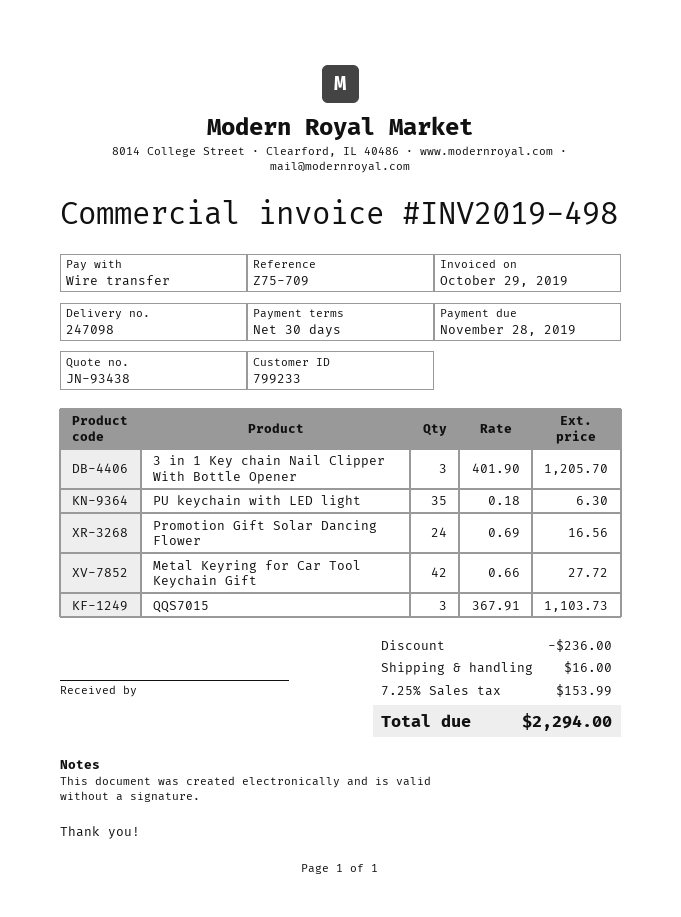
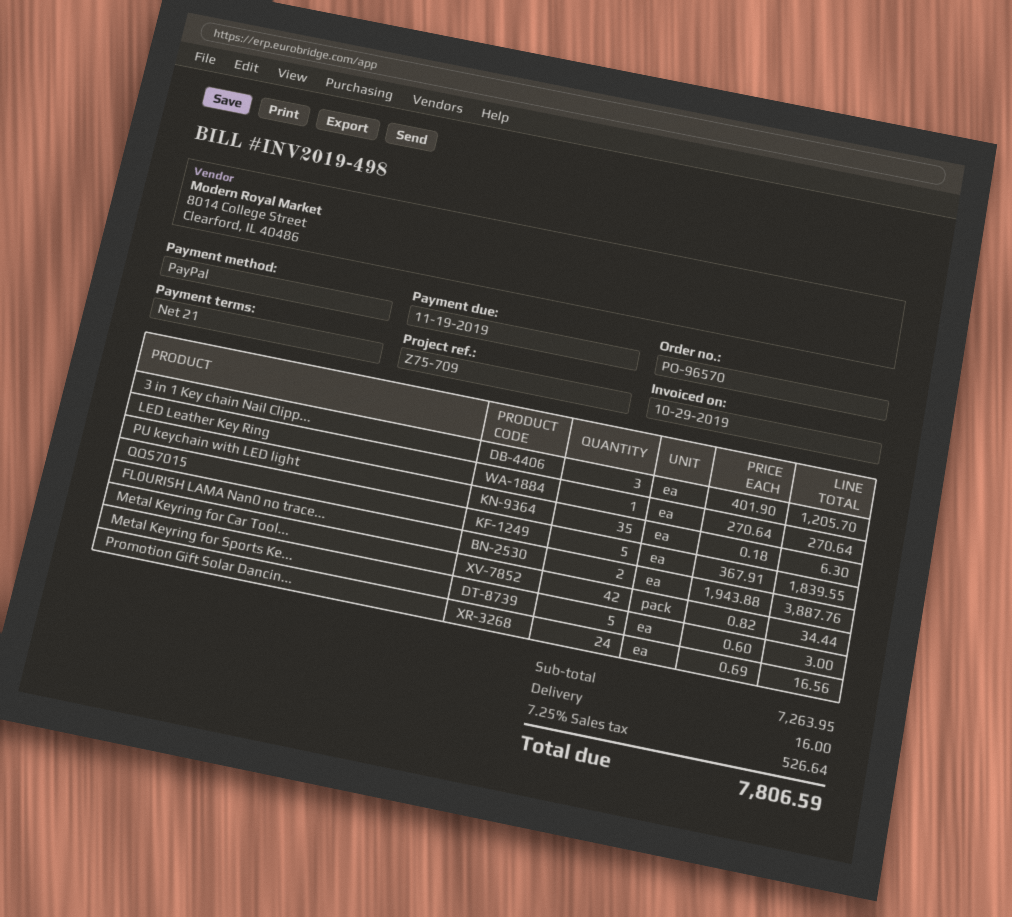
payment terms: 30 days -> 21 days
due date: 2019-11-28 -> 2019-11-19
payment method: bank transfer -> PayPal
Metal Keyring for Car Tool Keychain Gift: 42 x 0.66 = 27.72 -> 42 x 0.82 = 34.44
QQS7015: 3 x 367.91 = 1103.73 -> 5 x 367.91 = 1839.55
LED Leather Key Ring: none -> 1 x 270.64 = 270.64
FL0URISH LAMA Nan0 no trace...: none -> 2 x 1943.88 = 3887.76
Metal Keyring for Sports Ke...: none -> 5 x 0.60 = 3.00
discount: 236.00 -> none
tax: 7.25% = 153.99 -> 7.25% = 526.64
total: 2294.00 -> 7806.59

